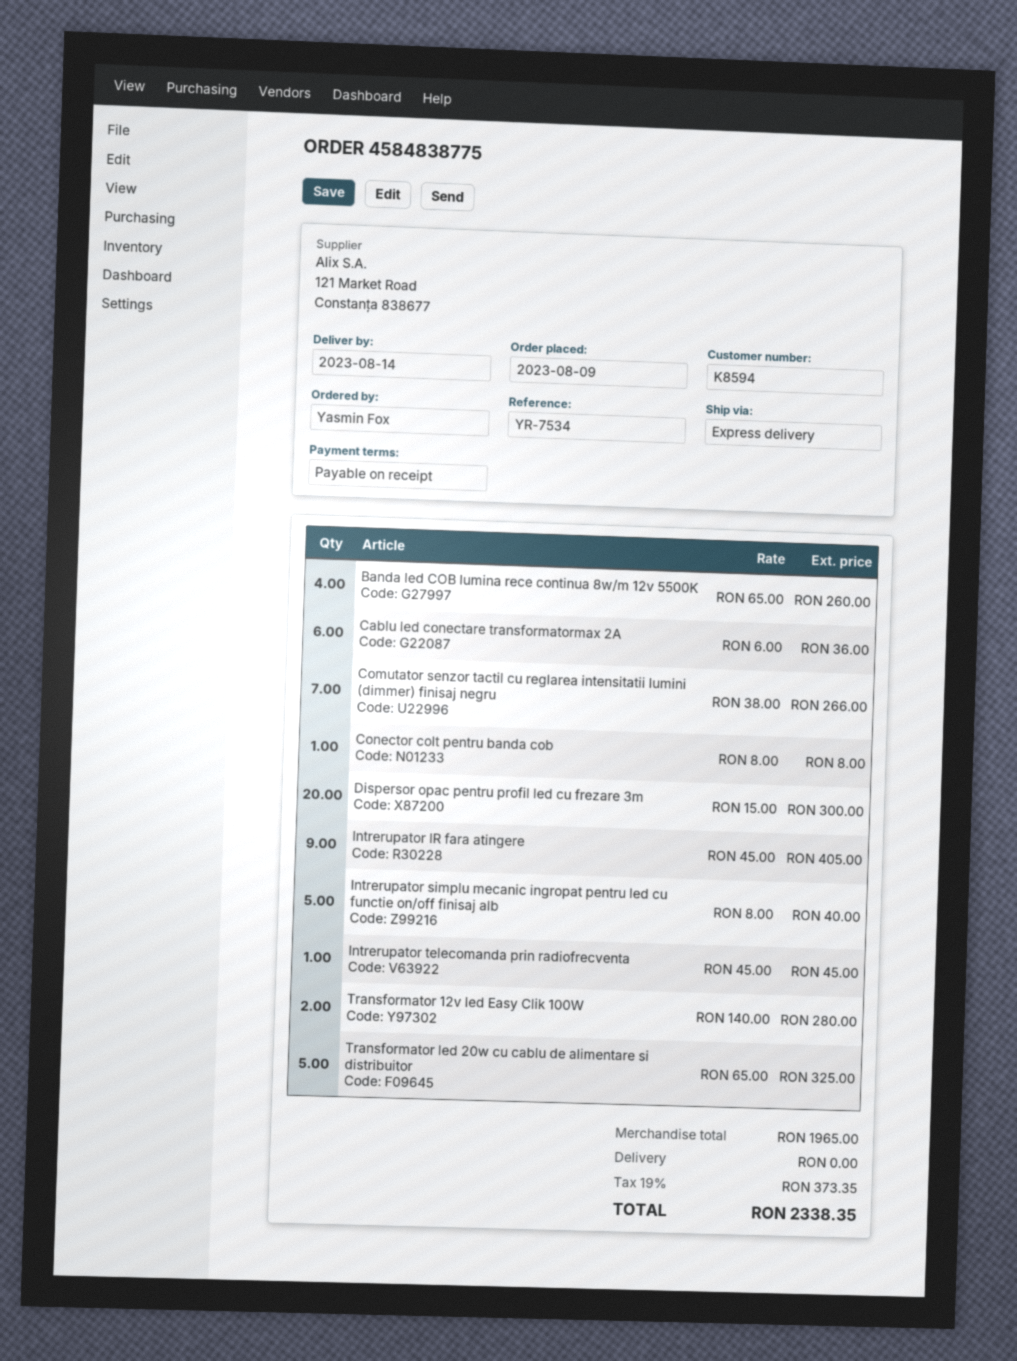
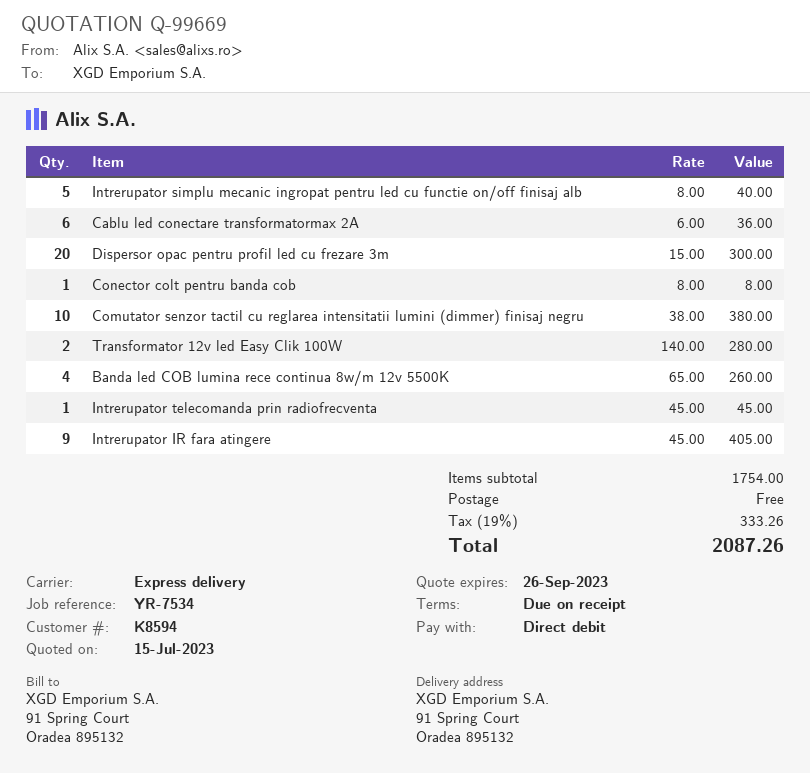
Comutator senzor tactil cu reglarea intensitatii lumini (dimmer) finisaj negru: 7 x 38.00 = 266.00 -> 10 x 38.00 = 380.00
Transformator led 20w cu cablu de alimentare si distribuitor: 5 x 65.00 = 325.00 -> none
subtotal: 1965.00 -> 1754.00
tax: 19% = 373.35 -> 19% = 333.26
total: 2338.35 -> 2087.26

